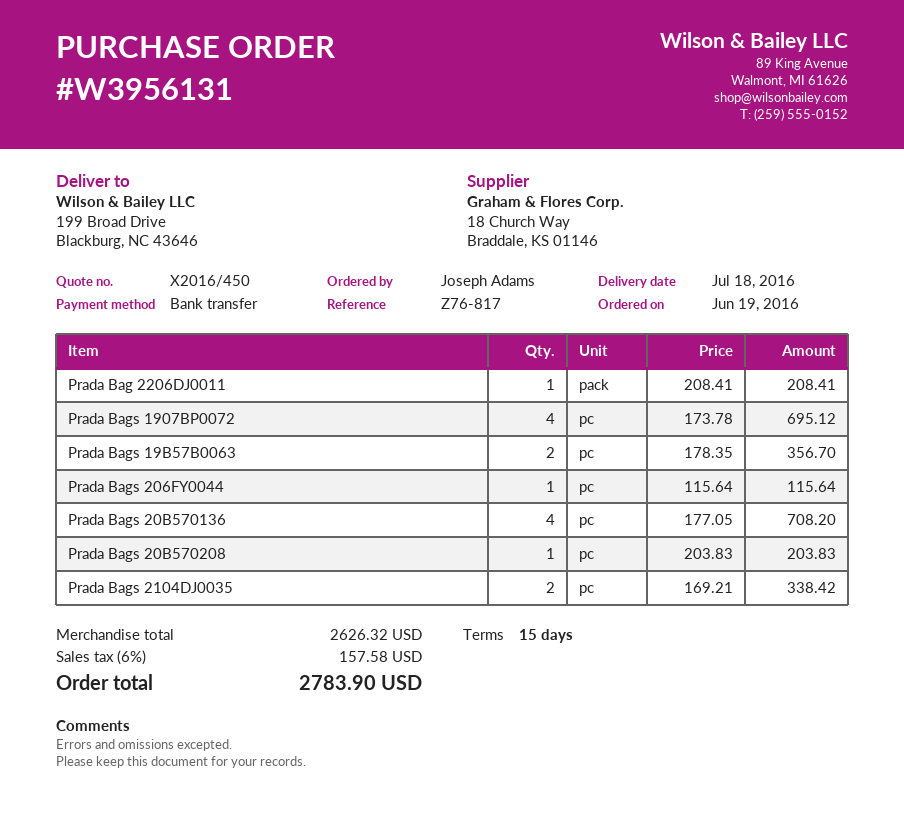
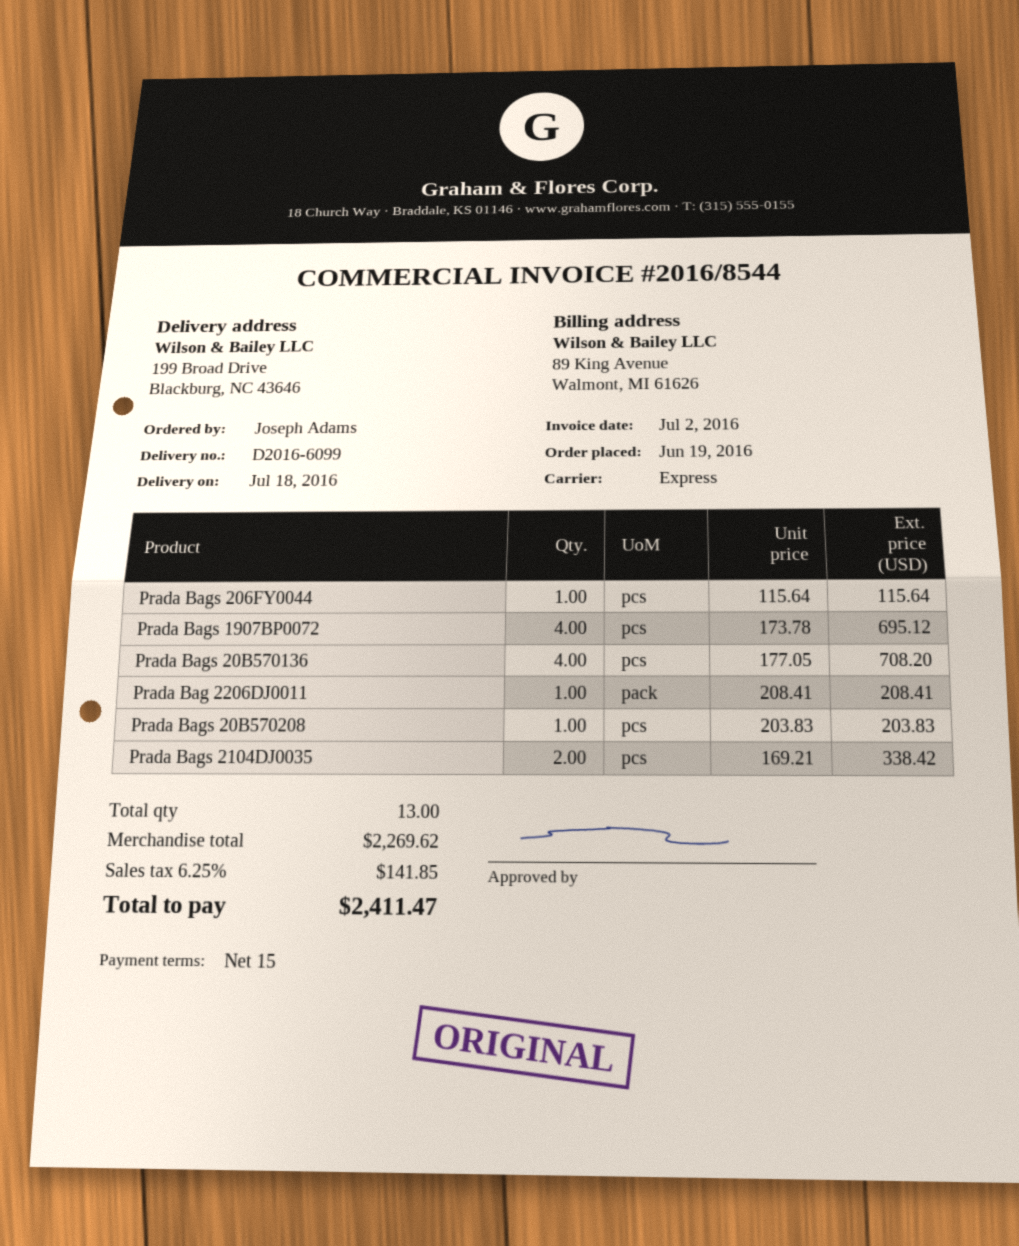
Prada Bags 19B57B0063: 2 x 178.35 = 356.70 -> none
subtotal: 2626.32 -> 2269.62
tax: 6% = 157.58 -> 6.25% = 141.85
total: 2783.90 -> 2411.47

